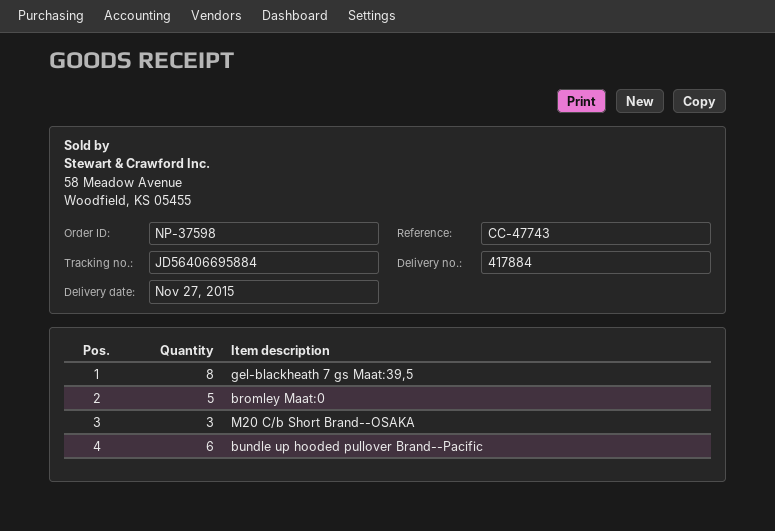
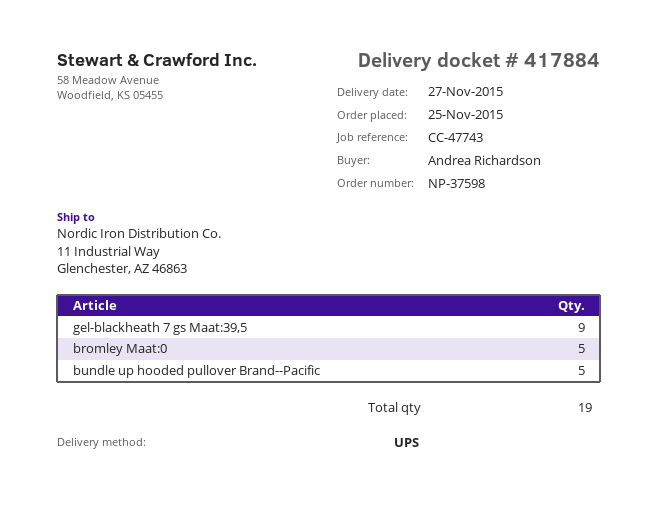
gel-blackheath 7 gs Maat:39,5: 8 -> 9
M20 C/b Short Brand--OSAKA: 3 -> none
bundle up hooded pullover Brand--Pacific: 6 -> 5

